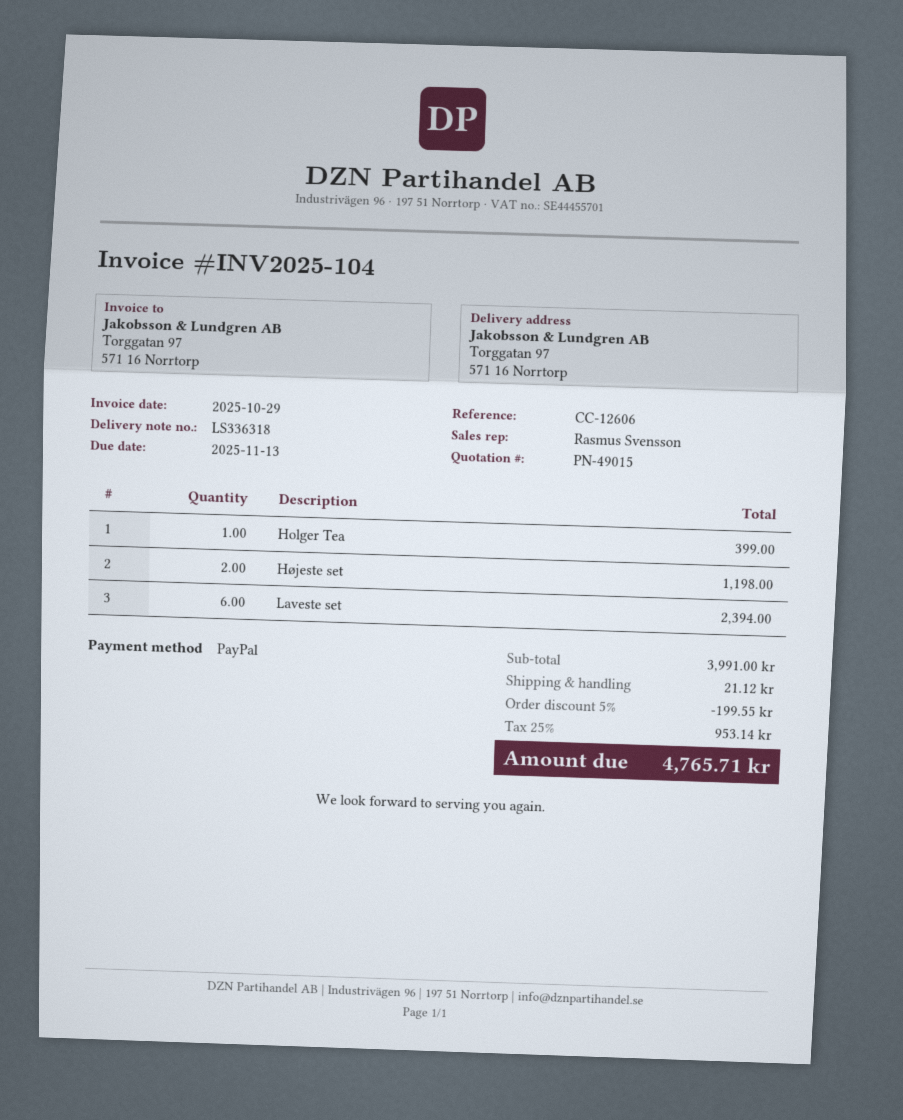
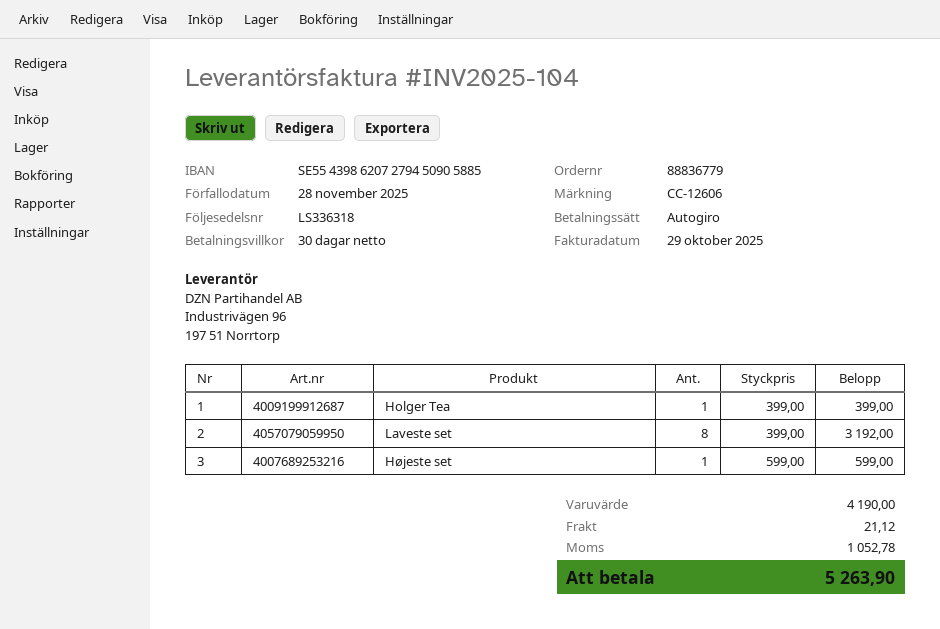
due date: 2025-11-13 -> 2025-11-28
payment method: PayPal -> direct debit
Højeste set: 2 for 1198.00 -> 1 for 599.00
Laveste set: 6 for 2394.00 -> 8 for 3192.00
subtotal: 3991.00 -> 4190.00
discount: 5% = 199.55 -> none
tax: 953.14 -> 1052.78
total: 4765.71 -> 5263.90

